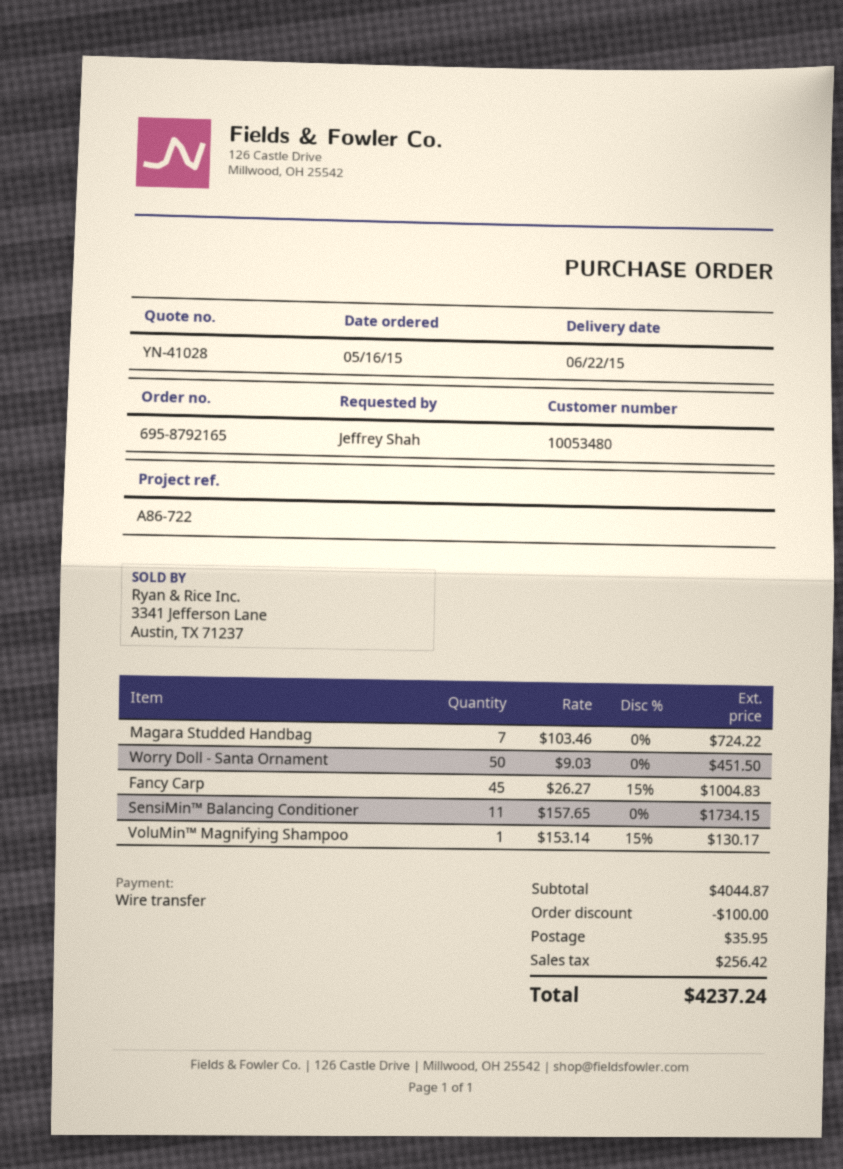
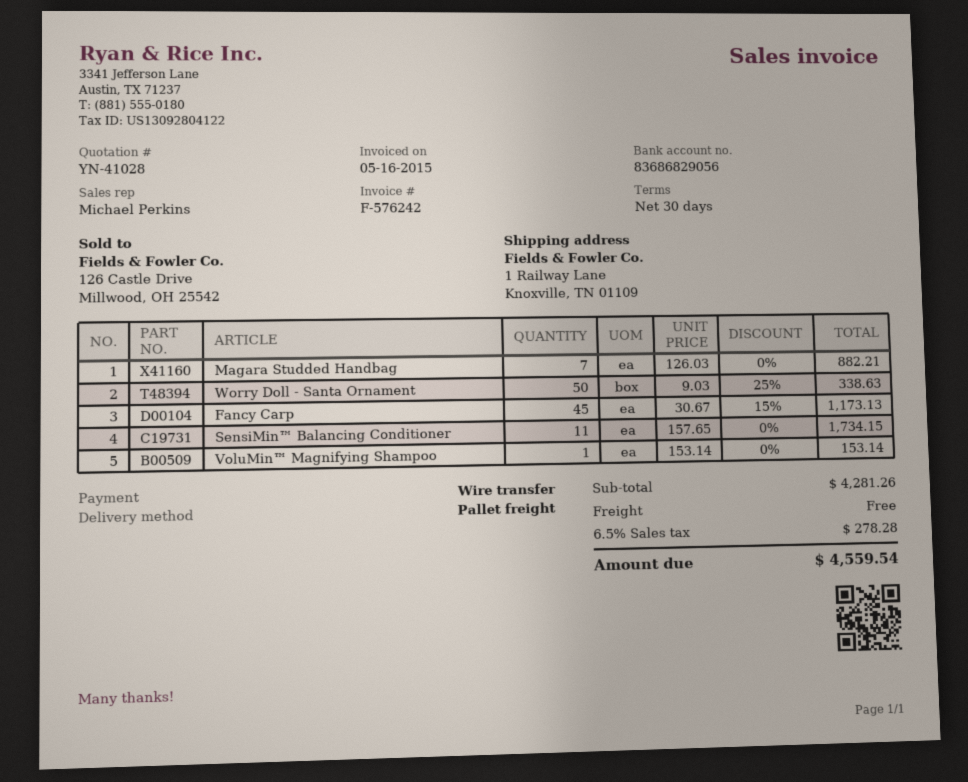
Magara Studded Handbag: 7 x 103.46 = 724.22 -> 7 x 126.03 = 882.21
Worry Doll - Santa Ornament: 50 x 9.03 = 451.50 -> 50 x 9.03 - 25% = 338.63
Fancy Carp: 45 x 26.27 - 15% = 1004.83 -> 45 x 30.67 - 15% = 1173.13
VoluMin™ Magnifying Shampoo: 1 x 153.14 - 15% = 130.17 -> 1 x 153.14 = 153.14
subtotal: 4044.87 -> 4281.26
discount: 100.00 -> none
shipping: 35.95 -> 0.00
tax: 256.42 -> 278.28
total: 4237.24 -> 4559.54

